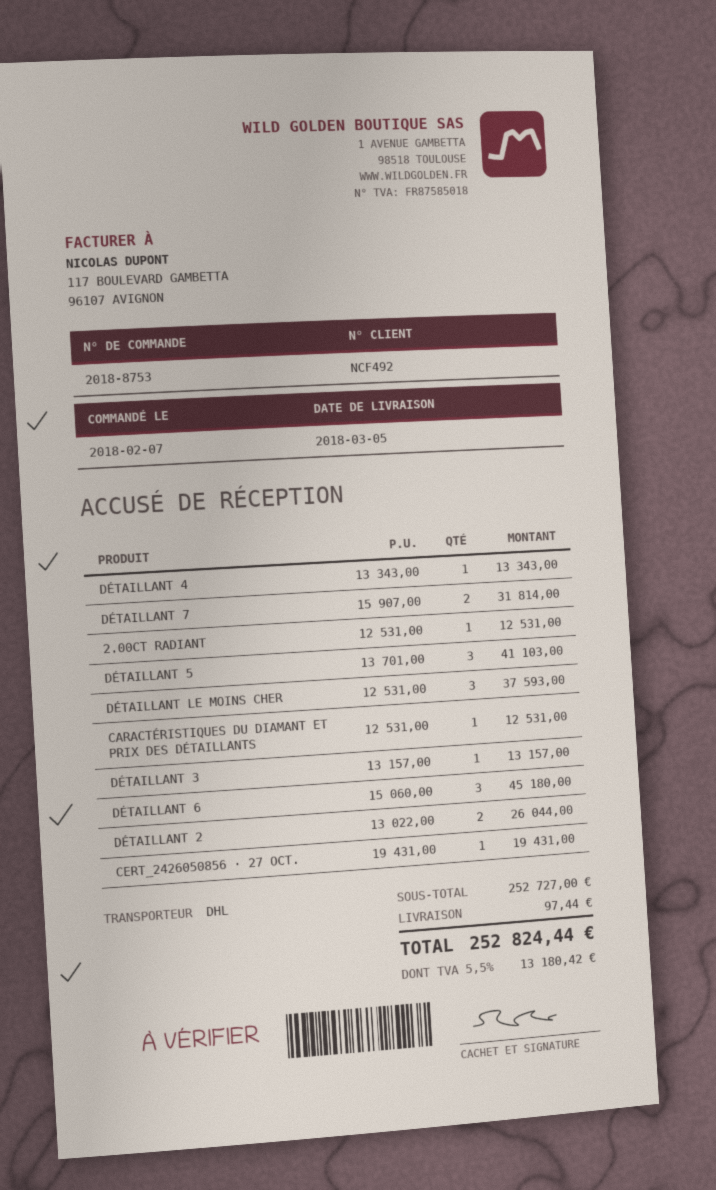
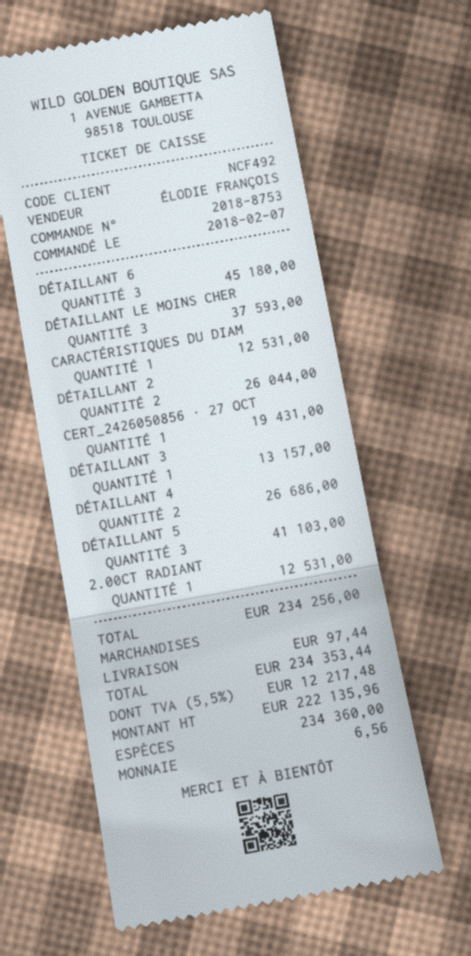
DÉTAILLANT 4: 1 for 13343.00 -> 2 for 26686.00
DÉTAILLANT 7: 2 for 31814.00 -> none
subtotal: 252727.00 -> 234256.00
tax: 5.5% = 13180.42 -> 5.5% = 12217.48
total: 252824.44 -> 234353.44

